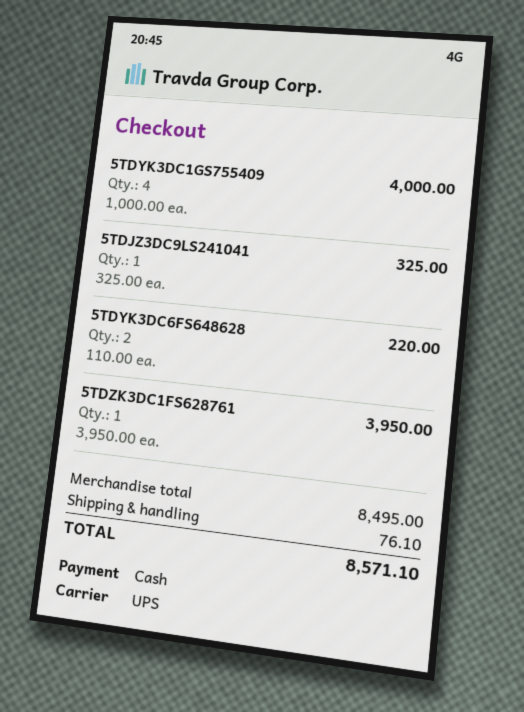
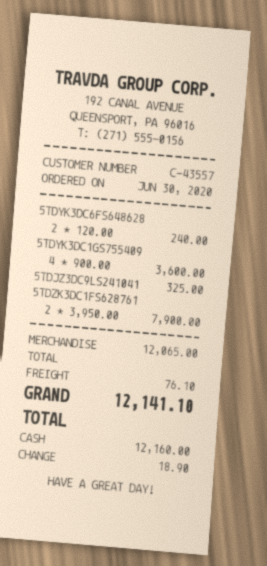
5TDYK3DC1GS755409: 4 x 1000.00 = 4000.00 -> 4 x 900.00 = 3600.00
5TDYK3DC6FS648628: 2 x 110.00 = 220.00 -> 2 x 120.00 = 240.00
5TDZK3DC1FS628761: 1 x 3950.00 = 3950.00 -> 2 x 3950.00 = 7900.00
subtotal: 8495.00 -> 12065.00
total: 8571.10 -> 12141.10

